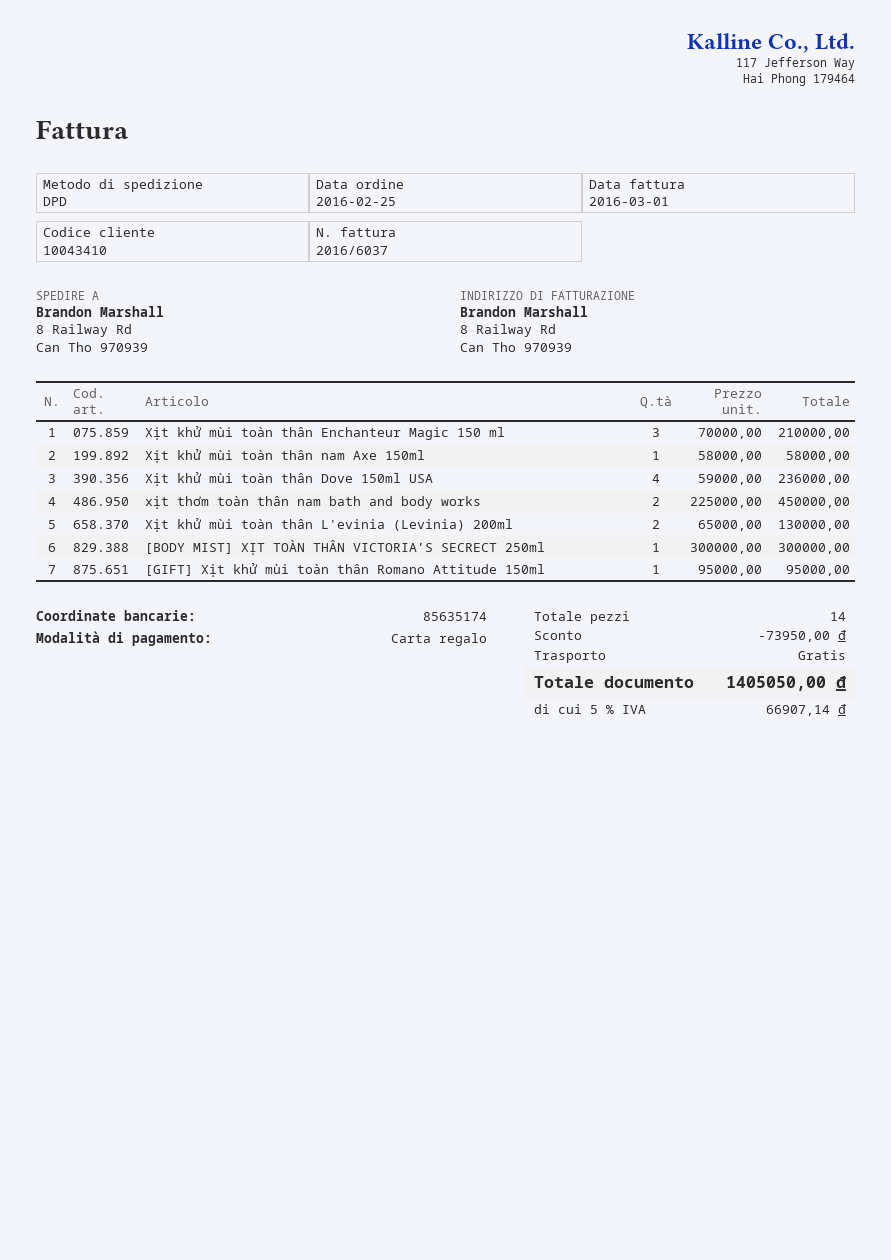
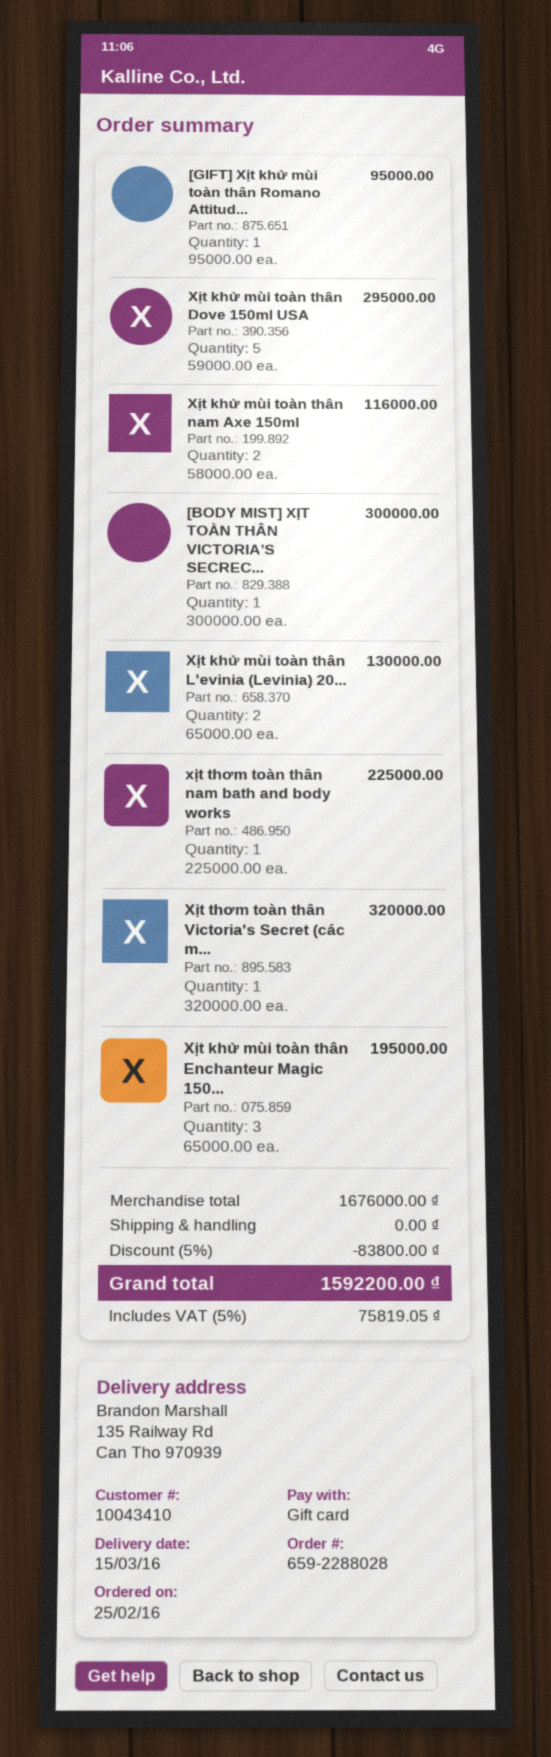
ship to: 8 Railway Rd, Can Tho 970939 -> 135 Railway Rd, Can Tho 970939
Xịt khử mùi toàn thân Enchanteur Magic 150 ml: 3 x 70000.00 = 210000.00 -> 3 x 65000.00 = 195000.00
Xịt khử mùi toàn thân nam Axe 150ml: 1 x 58000.00 = 58000.00 -> 2 x 58000.00 = 116000.00
Xịt khử mùi toàn thân Dove 150ml USA: 4 x 59000.00 = 236000.00 -> 5 x 59000.00 = 295000.00
xịt thơm toàn thân nam bath and body works: 2 x 225000.00 = 450000.00 -> 1 x 225000.00 = 225000.00
Xịt thơm toàn thân Victoria's Secret (các m...: none -> 1 x 320000.00 = 320000.00
discount: 73950.00 -> 83800.00
tax: 5% = 66907.14 -> 5% = 75819.05
total: 1405050.00 -> 1592200.00

